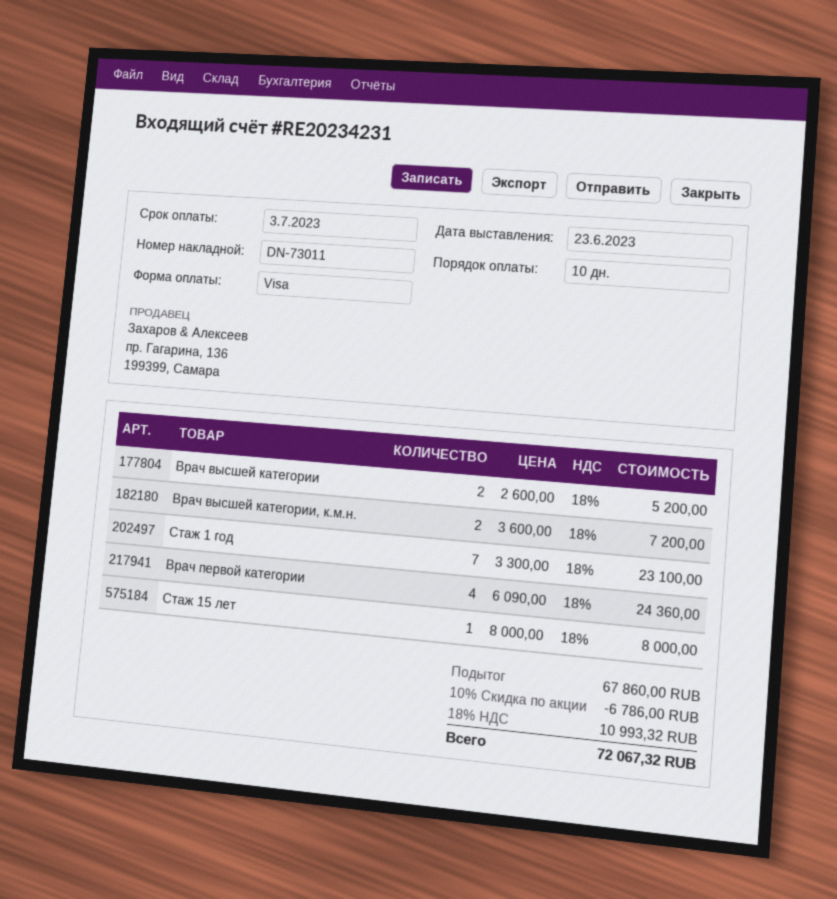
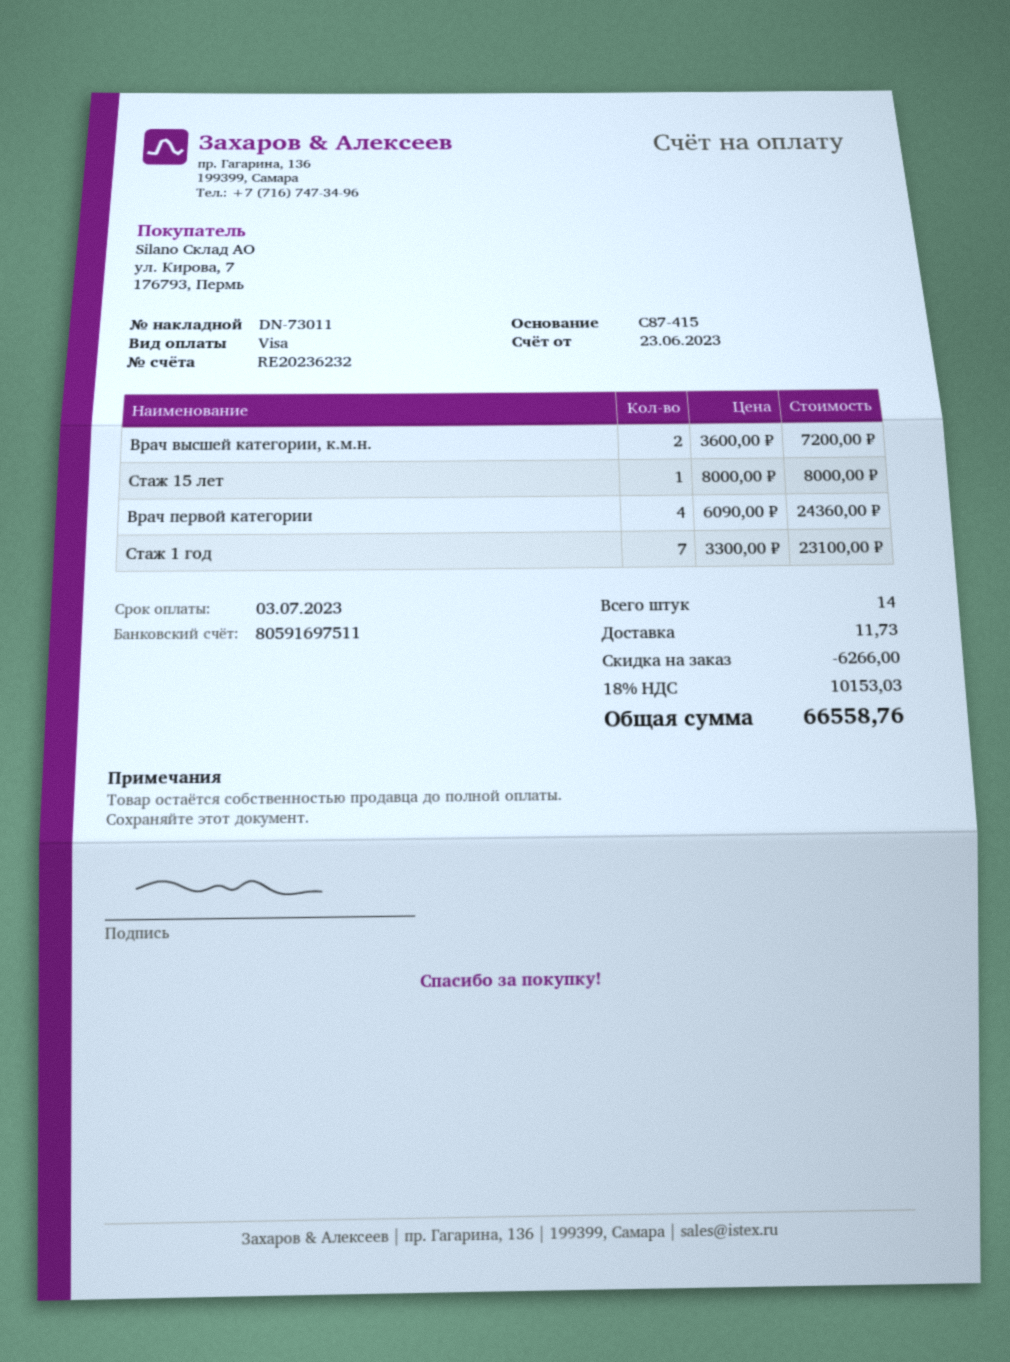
invoice number: RE20234231 -> RE20236232
Врач высшей категории: 2 x 2600.00 = 5200.00 -> none
discount: 6786.00 -> 6266.00
shipping: none -> 11.73
tax: 18% = 10993.32 -> 18% = 10153.03
total: 72067.32 -> 66558.76

